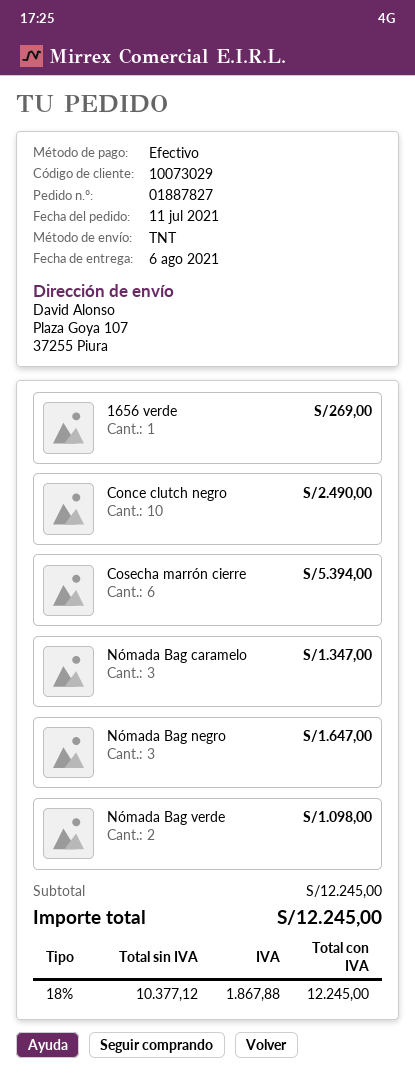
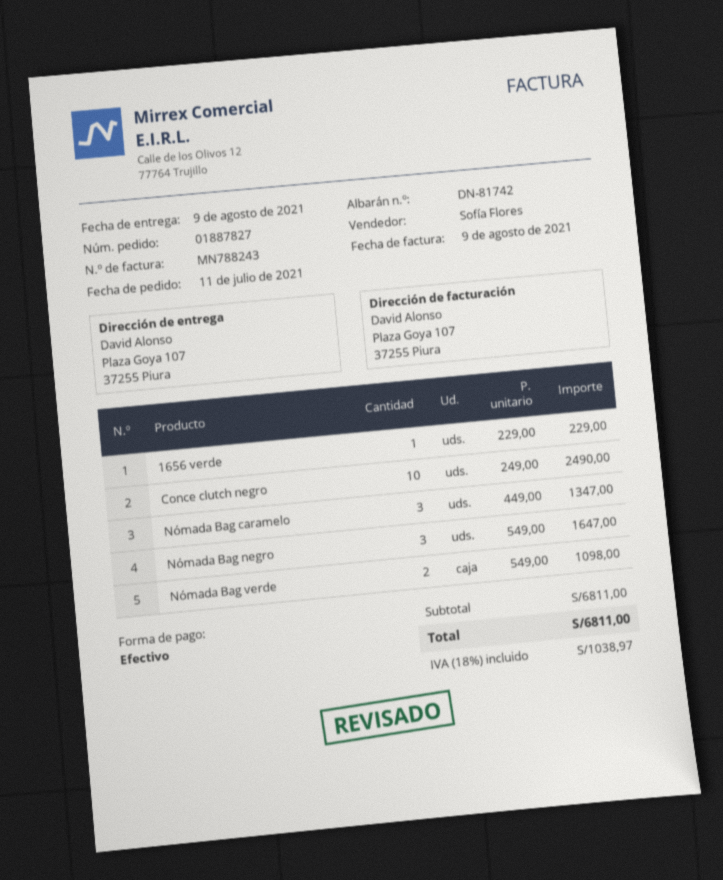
delivery date: 2021-08-06 -> 2021-08-09
1656 verde: 1 for 269.00 -> 1 for 229.00
Cosecha marrón cierre: 6 for 5394.00 -> none
subtotal: 12245.00 -> 6811.00
tax: 18% = 1867.88 -> 18% = 1038.97
total: 12245.00 -> 6811.00

